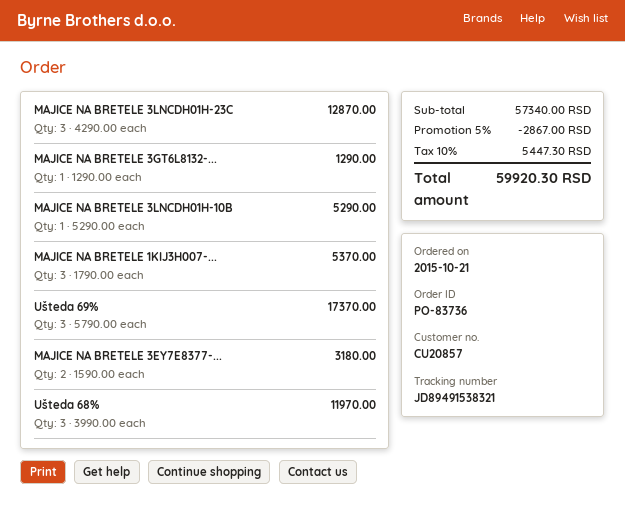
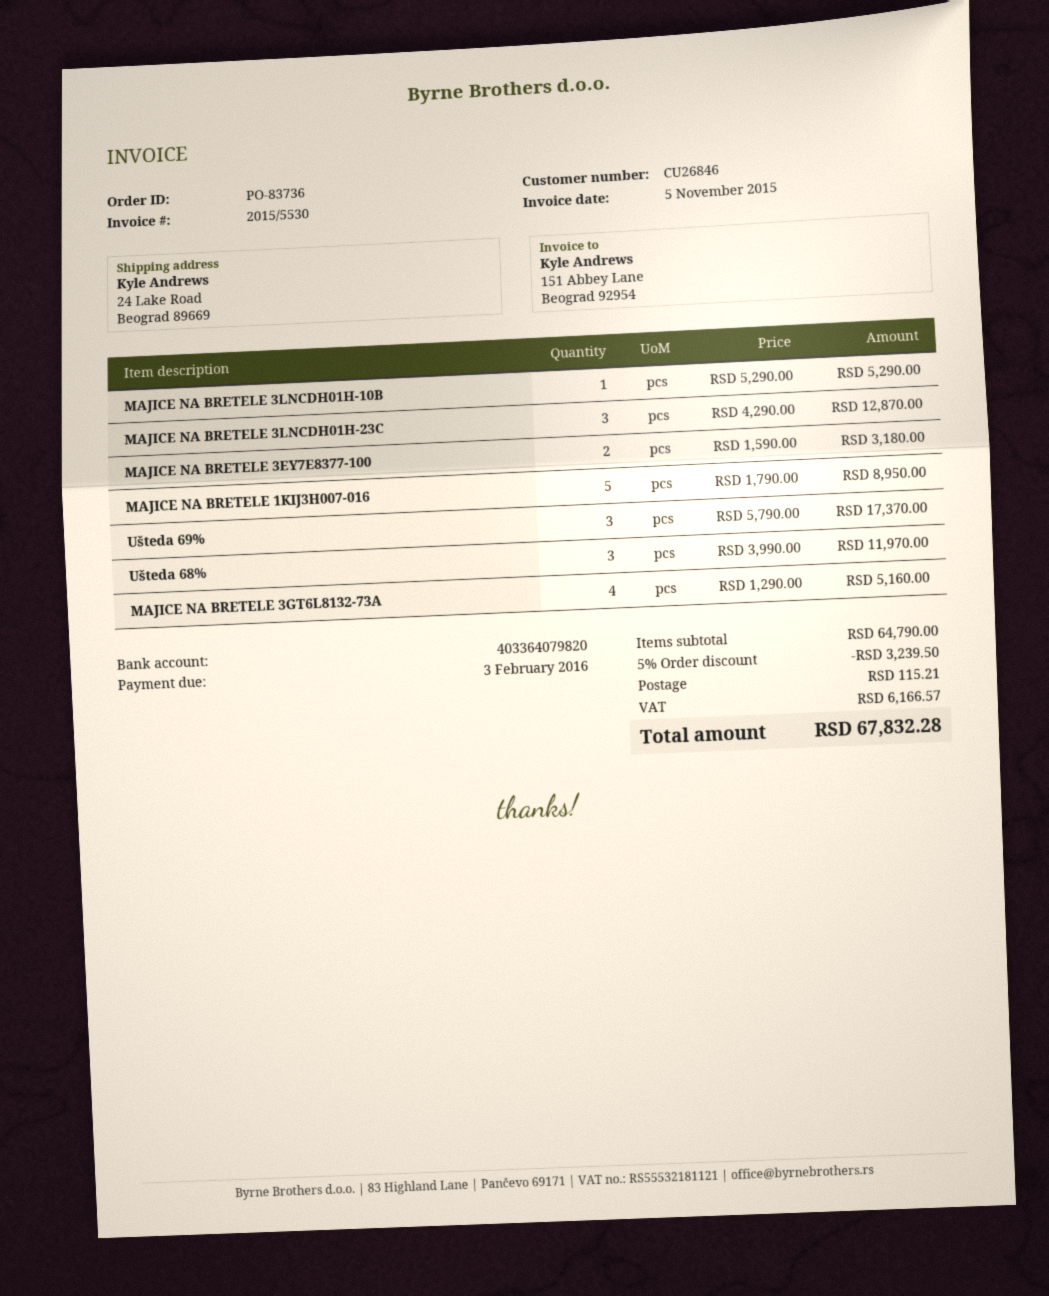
customer number: CU20857 -> CU26846
MAJICE NA BRETELE 3GT6L8132-...: 1 x 1290.00 = 1290.00 -> 4 x 1290.00 = 5160.00
MAJICE NA BRETELE 1KIJ3H007-...: 3 x 1790.00 = 5370.00 -> 5 x 1790.00 = 8950.00
subtotal: 57340.00 -> 64790.00
discount: 5% = 2867.00 -> 5% = 3239.50
shipping: none -> 115.21
tax: 5447.30 -> 6166.57
total: 59920.30 -> 67832.28

